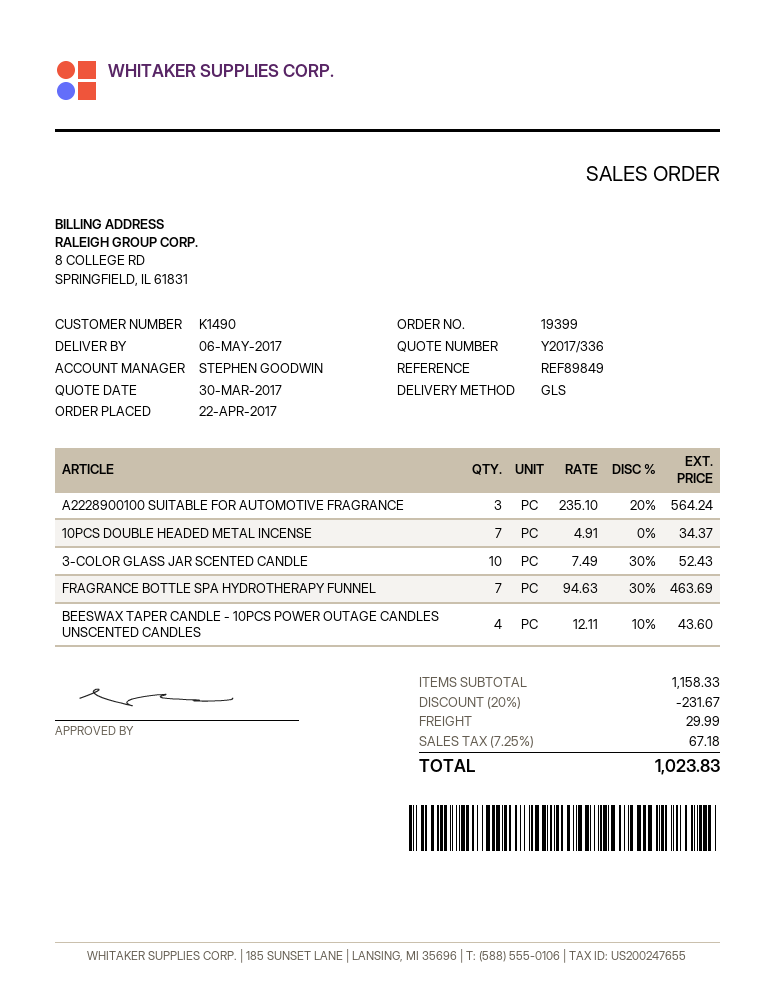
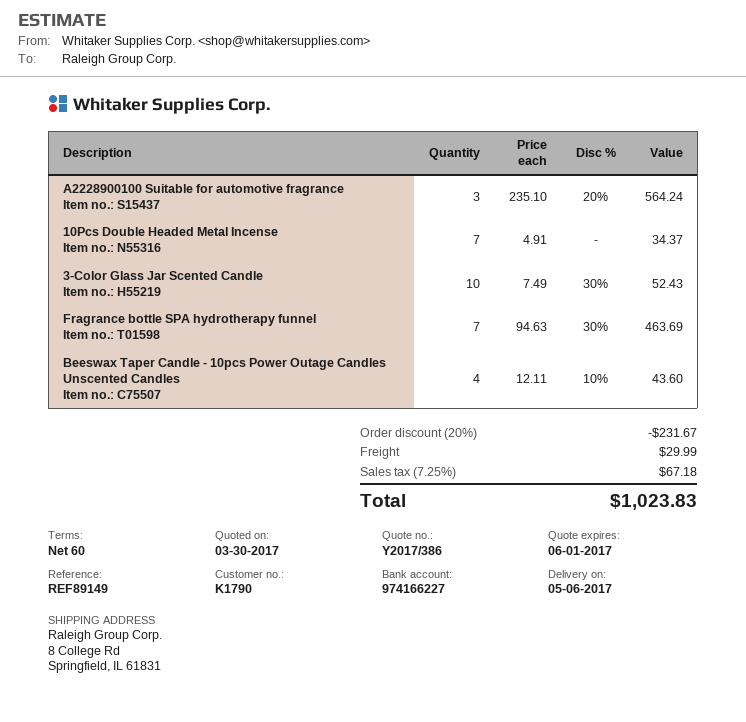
quote number: Y2017/336 -> Y2017/386
customer number: K1490 -> K1790
reference: REF89849 -> REF89149

